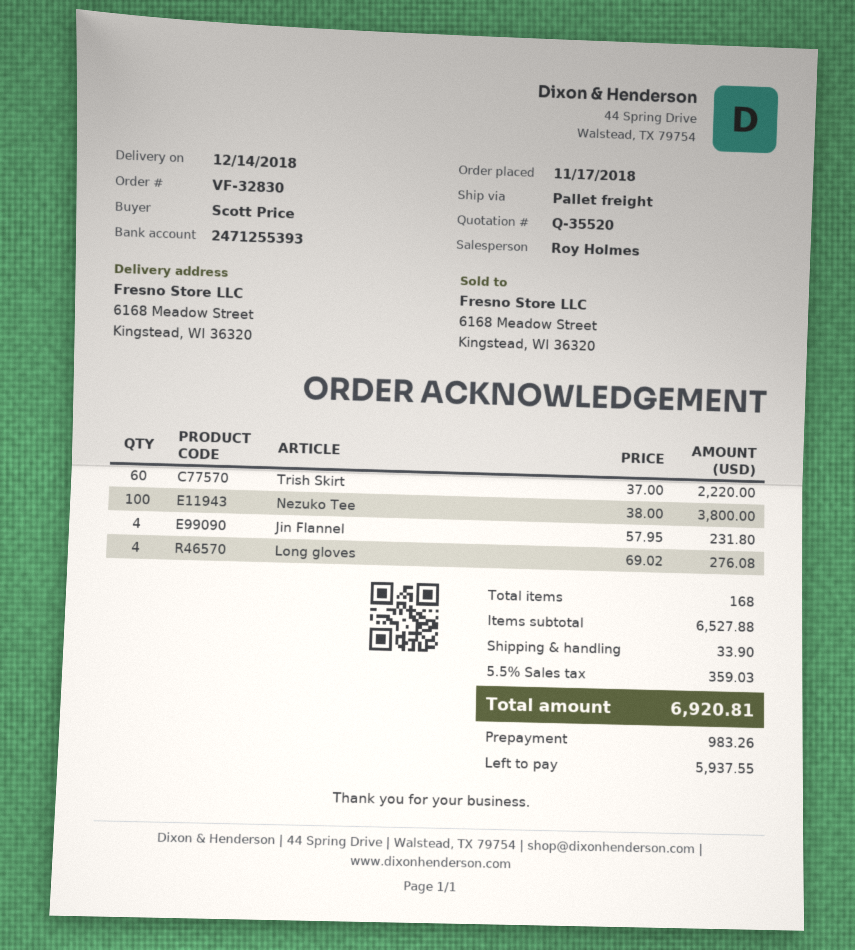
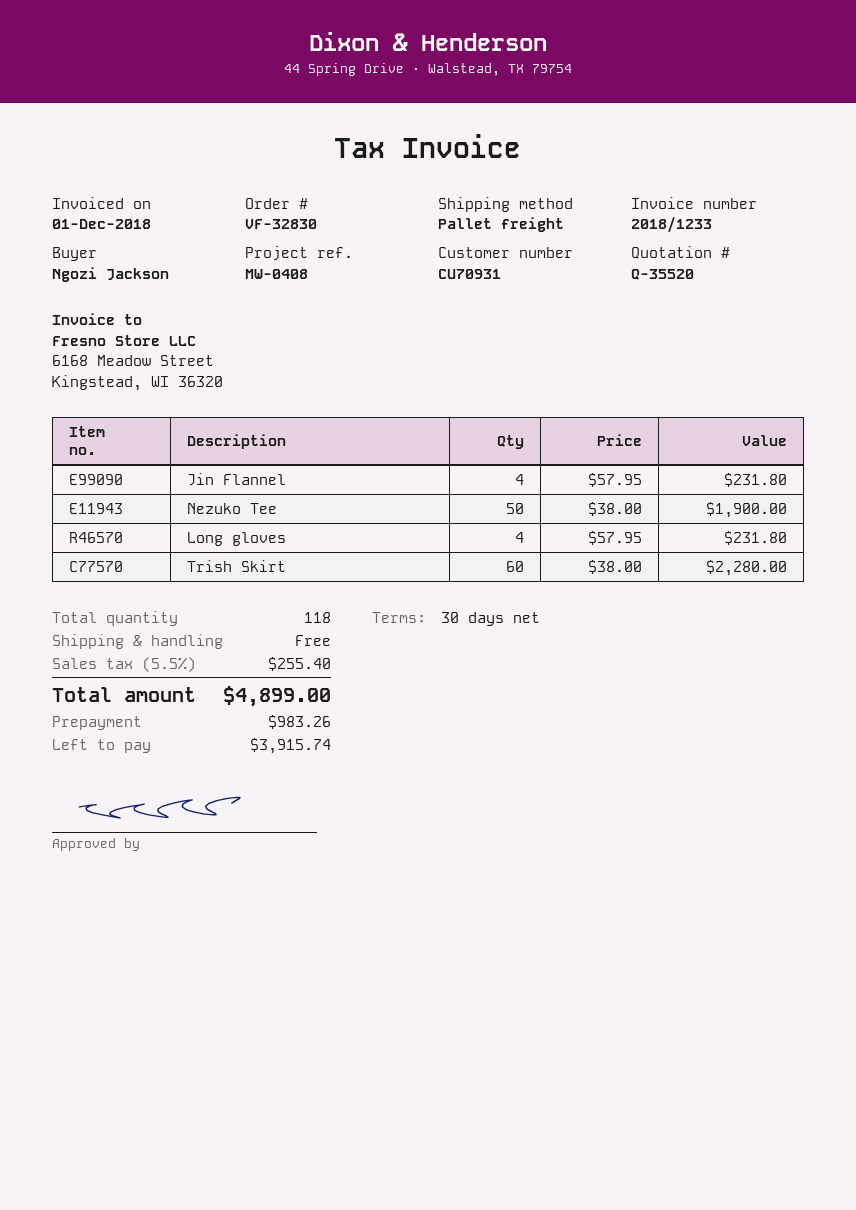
ordered by: Scott Price -> Ngozi Jackson
Trish Skirt: 60 x 37.00 = 2220.00 -> 60 x 38.00 = 2280.00
Nezuko Tee: 100 x 38.00 = 3800.00 -> 50 x 38.00 = 1900.00
Long gloves: 4 x 69.02 = 276.08 -> 4 x 57.95 = 231.80
total quantity: 168 -> 118
shipping: 33.90 -> 0.00
tax: 5.5% = 359.03 -> 5.5% = 255.40
total: 6920.81 -> 4899.00
balance: 5937.55 -> 3915.74

